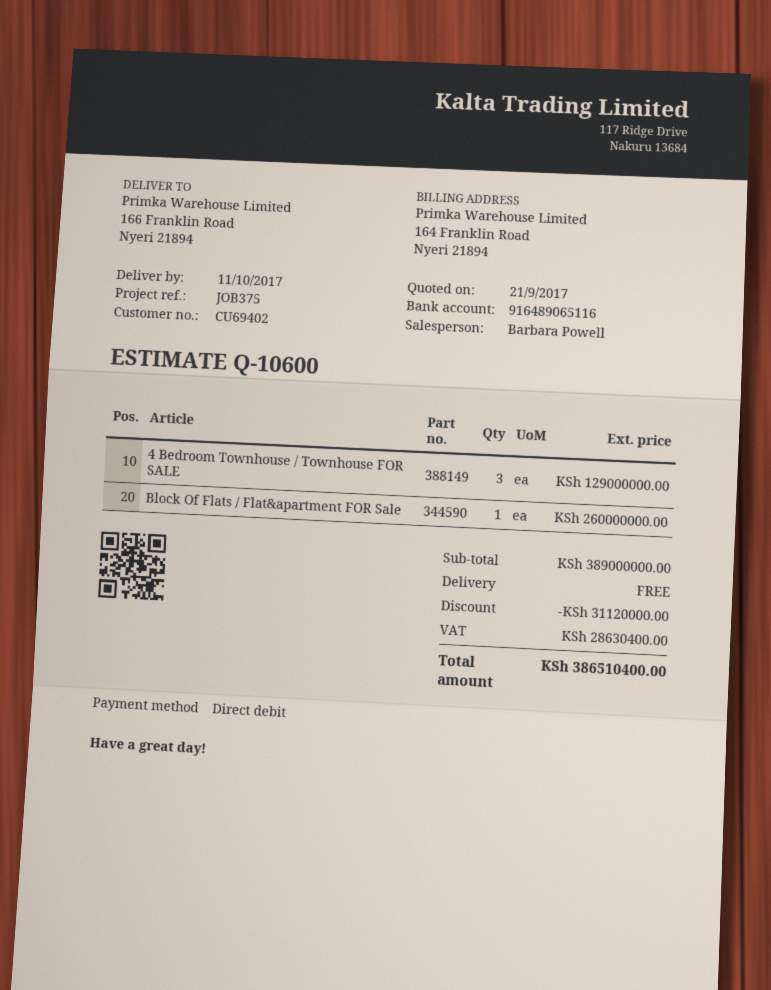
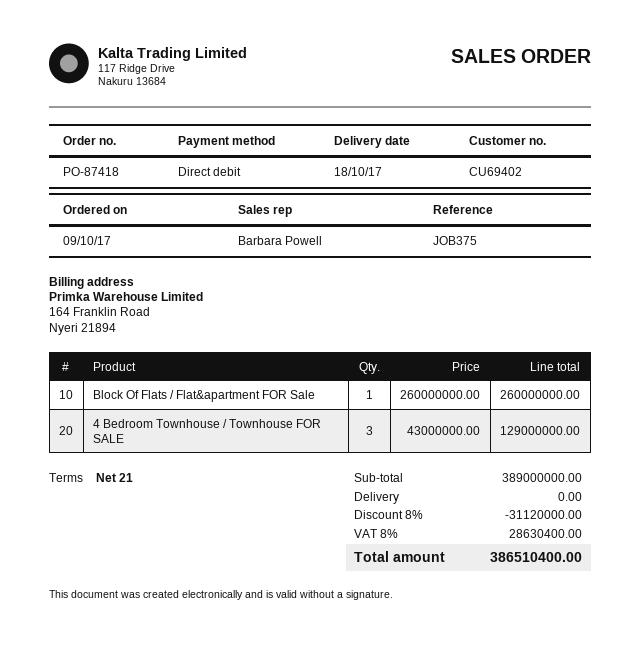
delivery date: 2017-10-11 -> 2017-10-18

